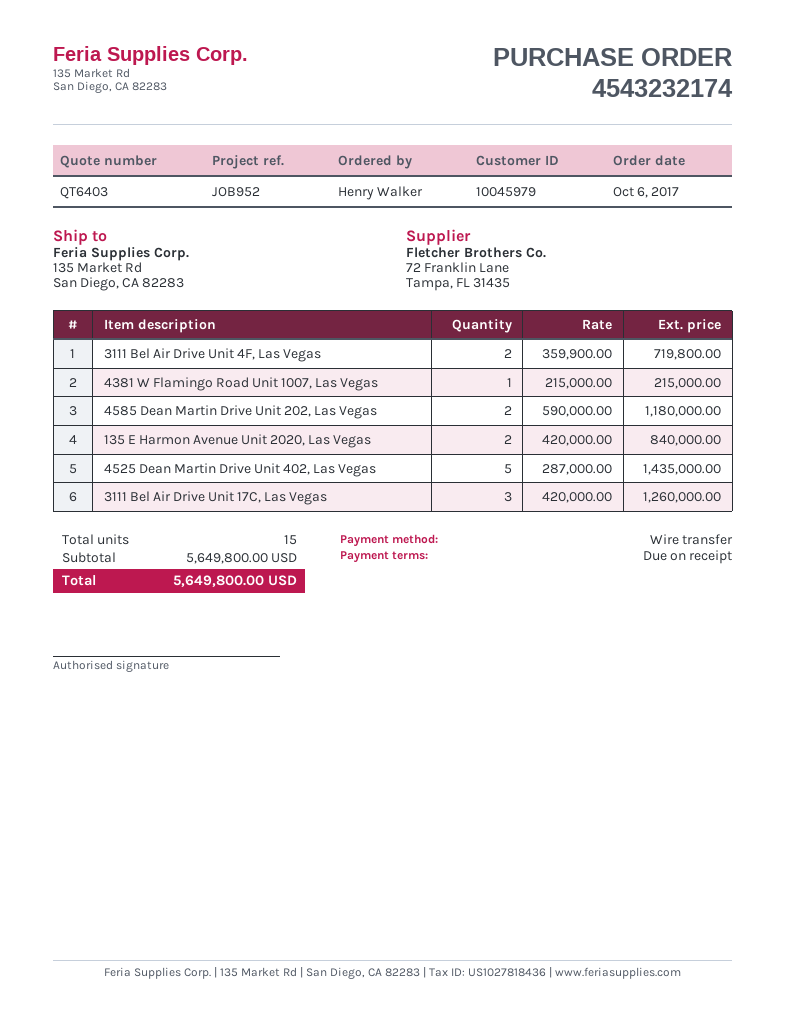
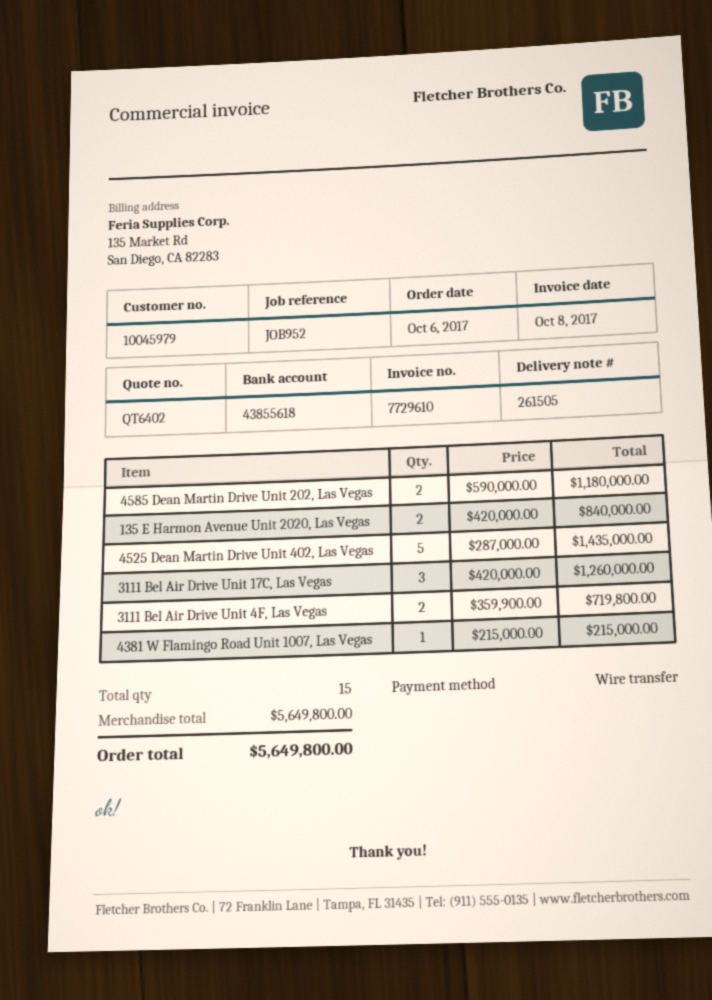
quote number: QT6403 -> QT6402

